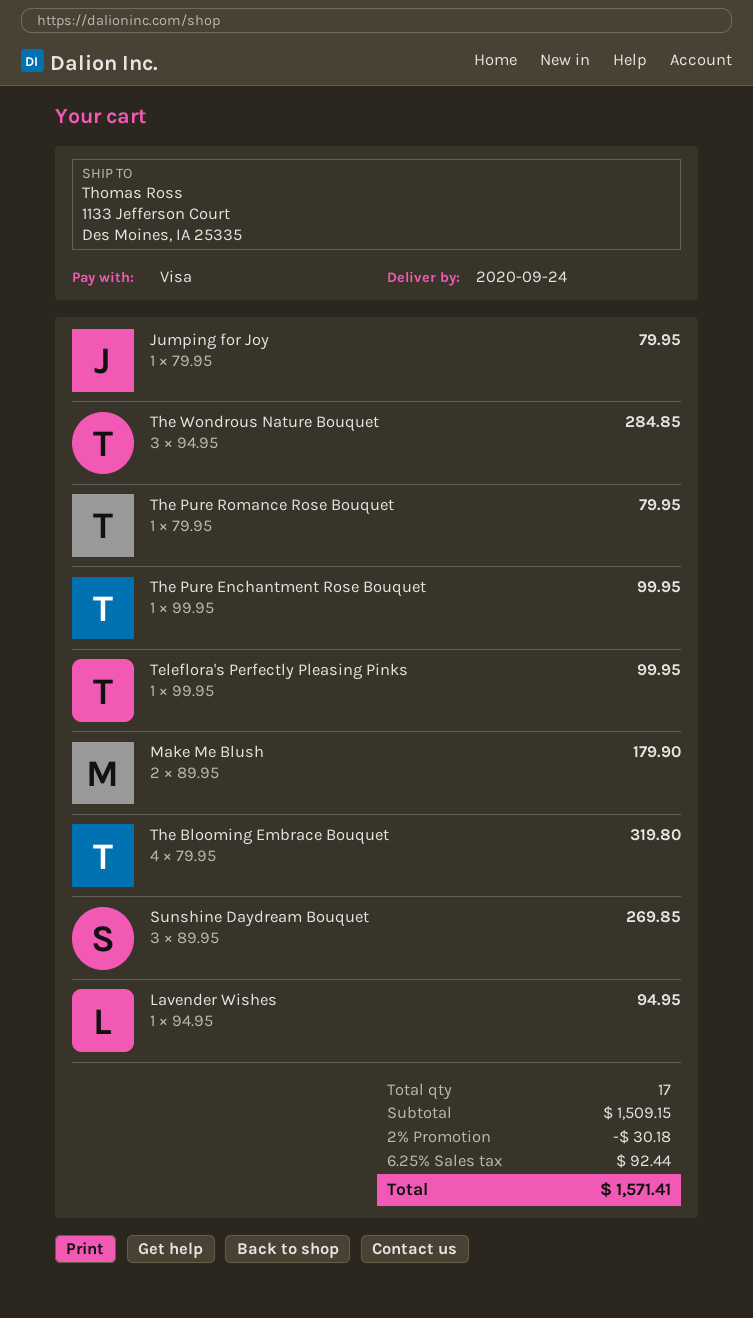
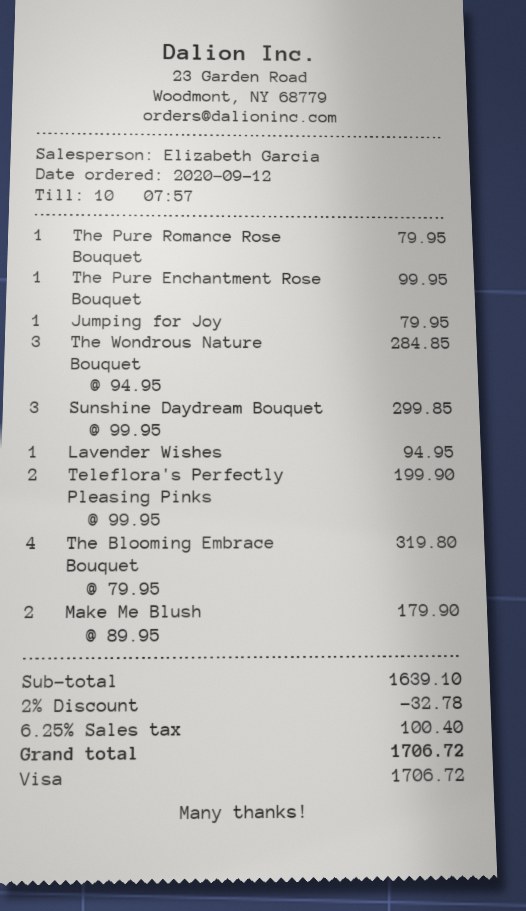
Teleflora's Perfectly Pleasing Pinks: 1 x 99.95 = 99.95 -> 2 x 99.95 = 199.90
Sunshine Daydream Bouquet: 3 x 89.95 = 269.85 -> 3 x 99.95 = 299.85
subtotal: 1509.15 -> 1639.10
discount: 2% = 30.18 -> 2% = 32.78
tax: 6.25% = 92.44 -> 6.25% = 100.40
total: 1571.41 -> 1706.72

